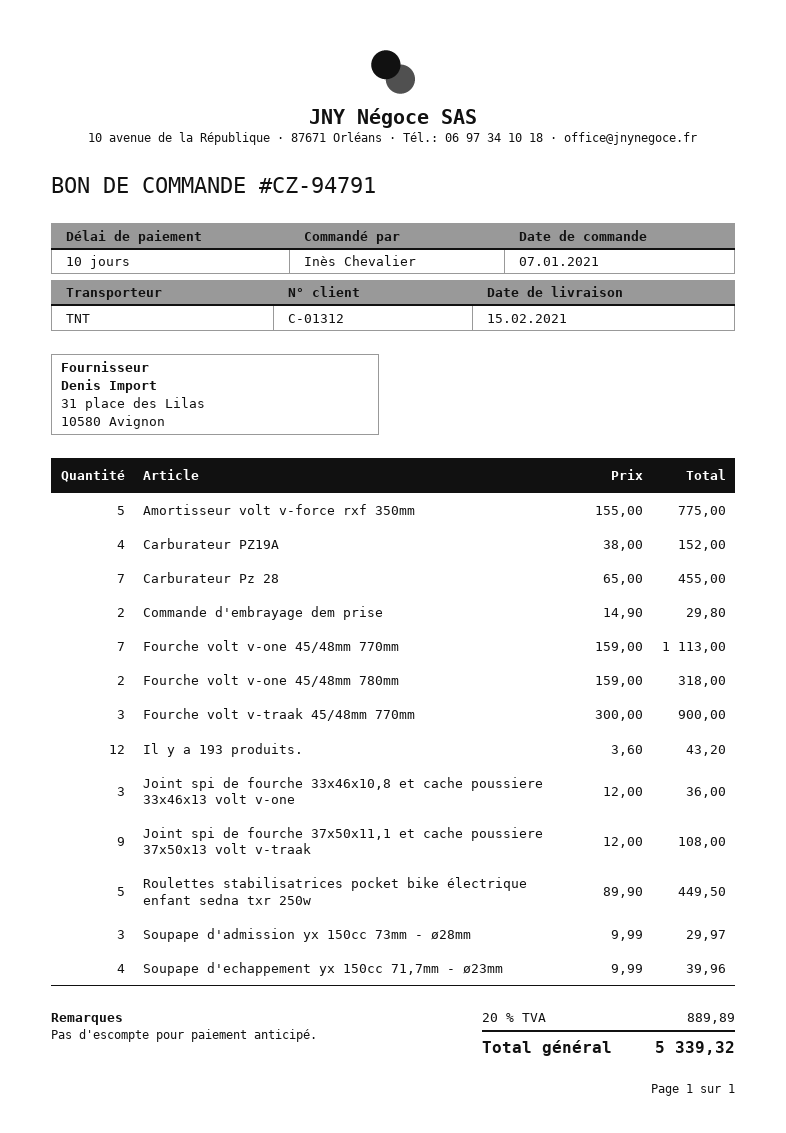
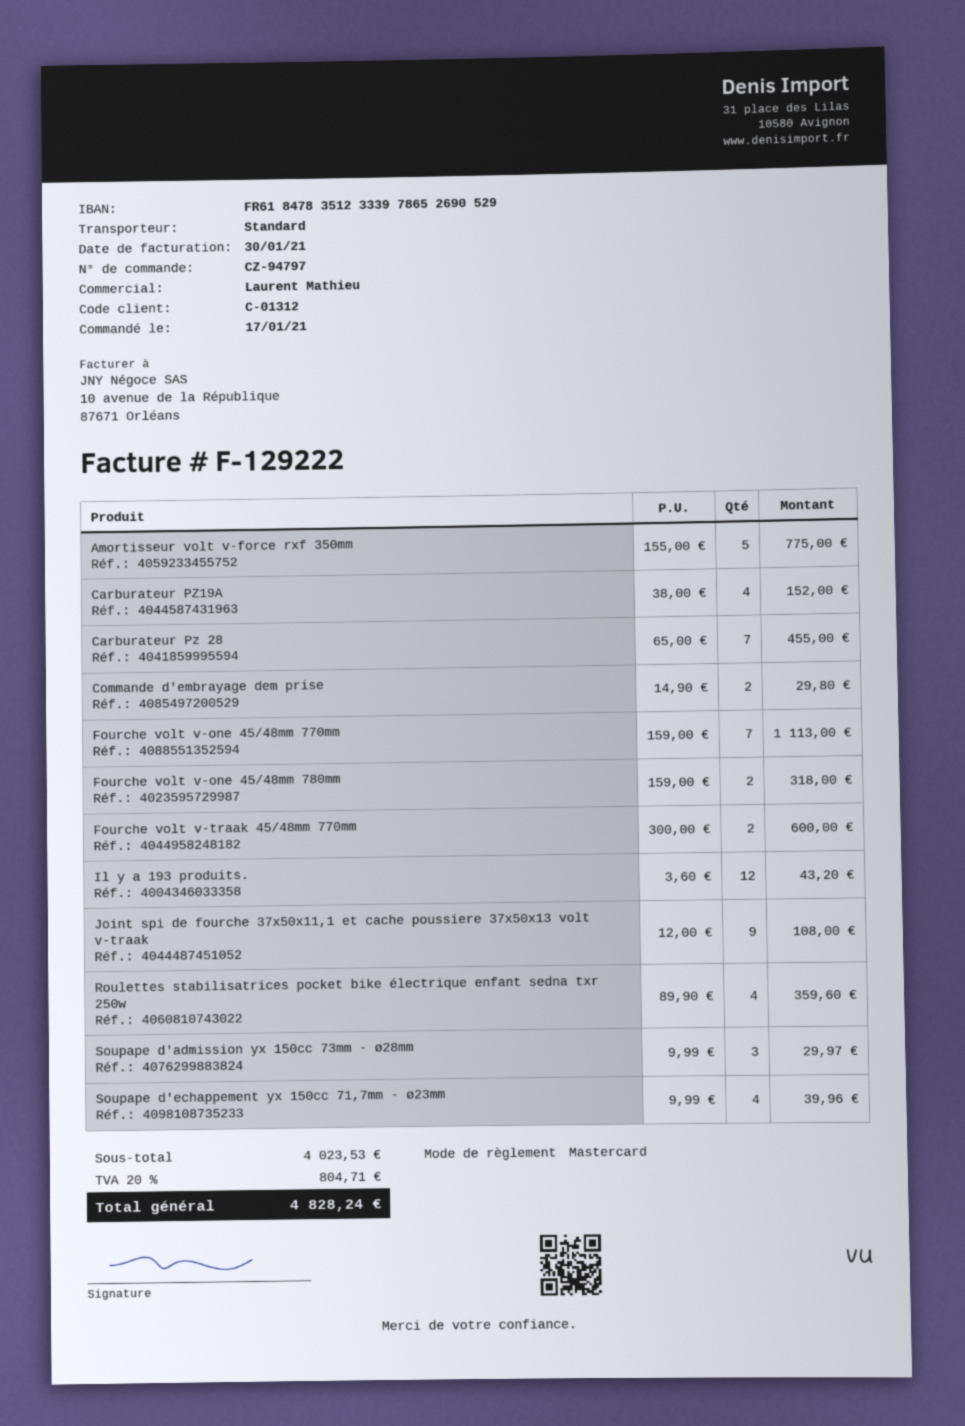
order number: CZ-94791 -> CZ-94797
order date: 2021-01-07 -> 2021-01-17
shipping method: TNT -> standard
Fourche volt v-traak 45/48mm 770mm: 3 x 300.00 = 900.00 -> 2 x 300.00 = 600.00
Joint spi de fourche 33x46x10,8 et cache poussiere 33x46x13 volt v-one: 3 x 12.00 = 36.00 -> none
Roulettes stabilisatrices pocket bike électrique enfant sedna txr 250w: 5 x 89.90 = 449.50 -> 4 x 89.90 = 359.60
tax: 20% = 889.89 -> 20% = 804.71
total: 5339.32 -> 4828.24

